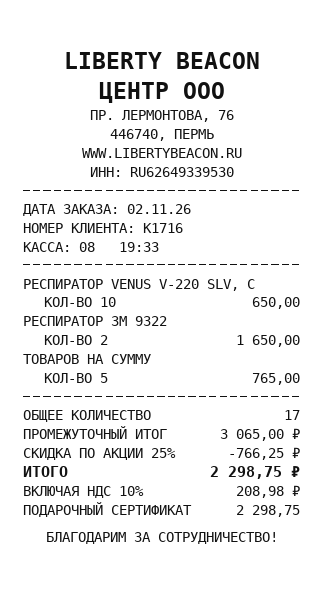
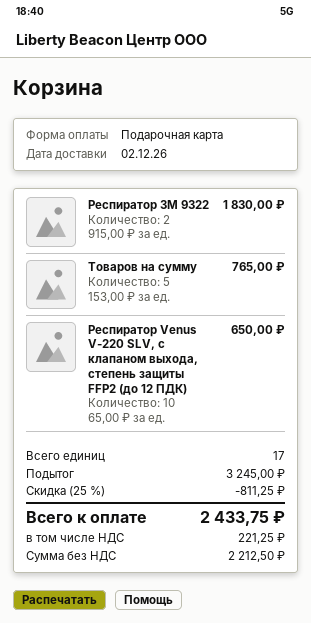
РЕСПИРАТОР 3М 9322: 2 for 1650.00 -> 2 for 1830.00
subtotal: 3065.00 -> 3245.00
discount: 25% = 766.25 -> 25% = 811.25
tax: 208.98 -> 221.25
total: 2298.75 -> 2433.75

